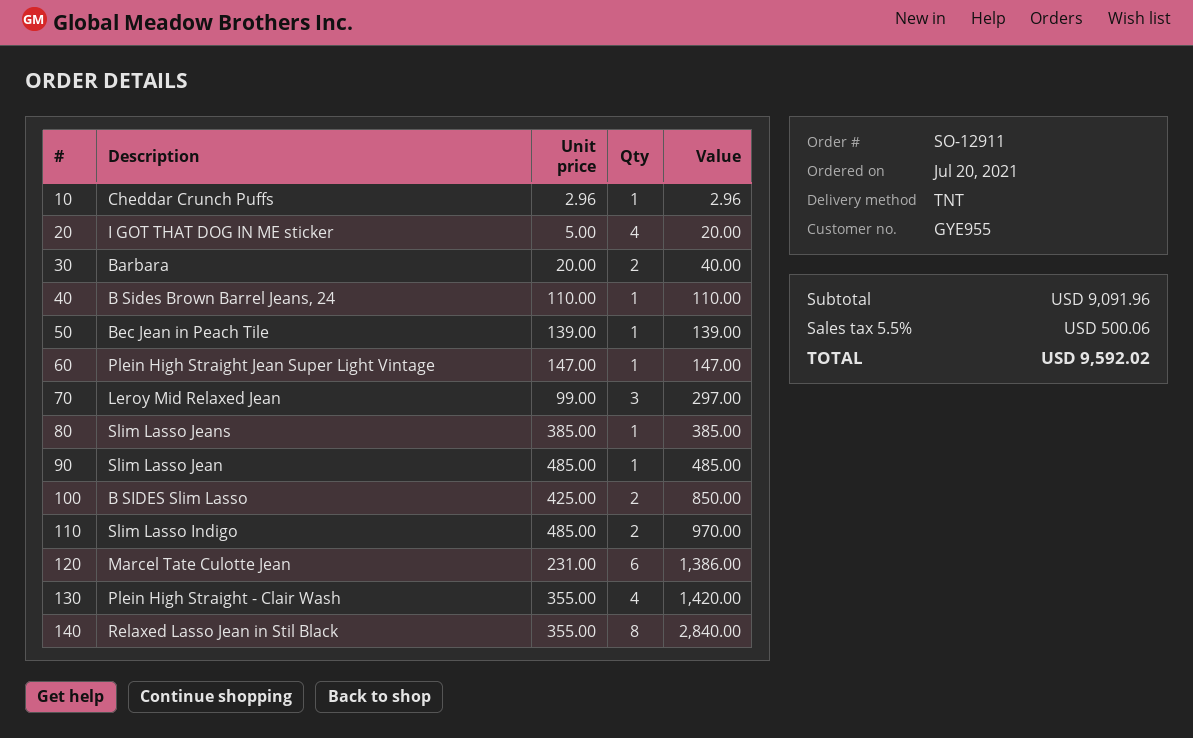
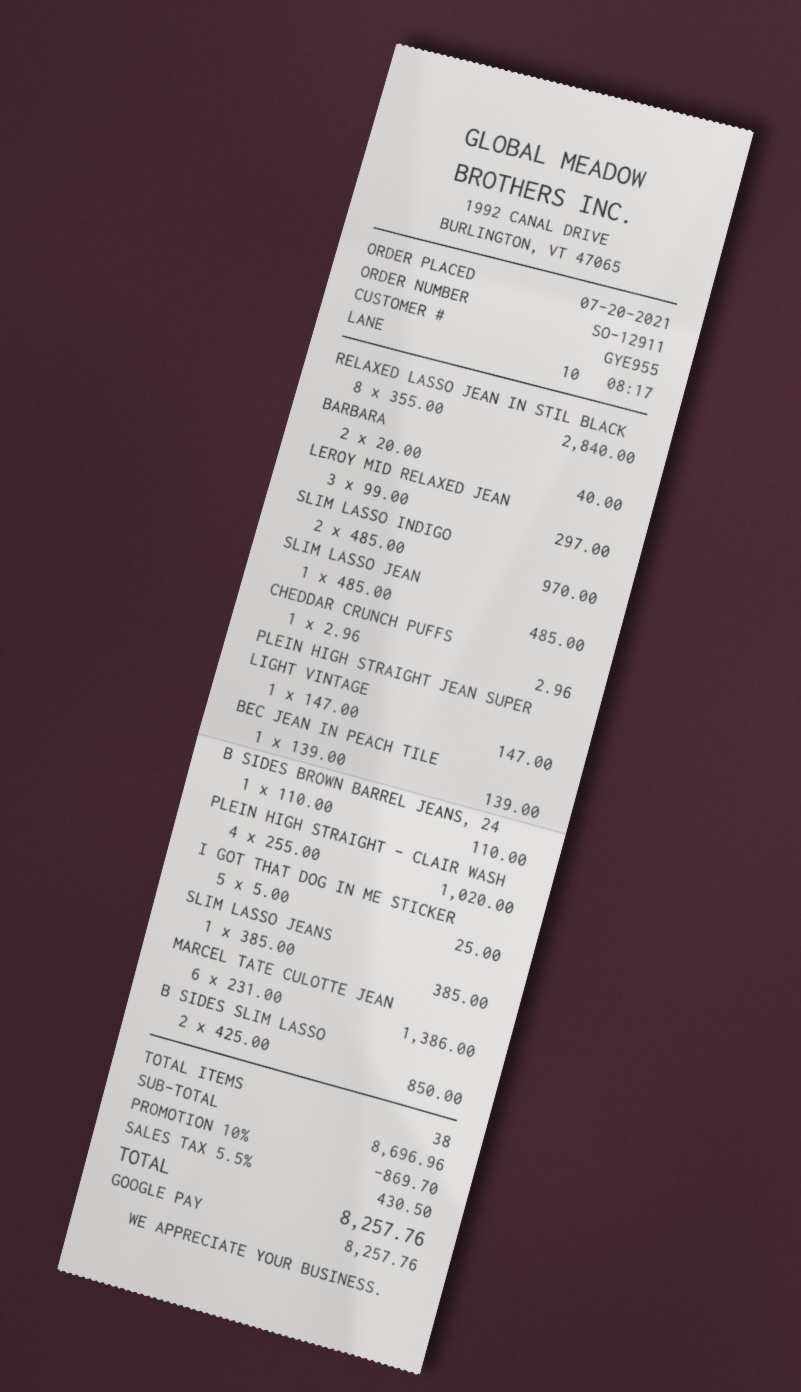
I GOT THAT DOG IN ME sticker: 4 x 5.00 = 20.00 -> 5 x 5.00 = 25.00
Plein High Straight - Clair Wash: 4 x 355.00 = 1420.00 -> 4 x 255.00 = 1020.00
subtotal: 9091.96 -> 8696.96
discount: none -> 10% = 869.70
tax: 5.5% = 500.06 -> 5.5% = 430.50
total: 9592.02 -> 8257.76

